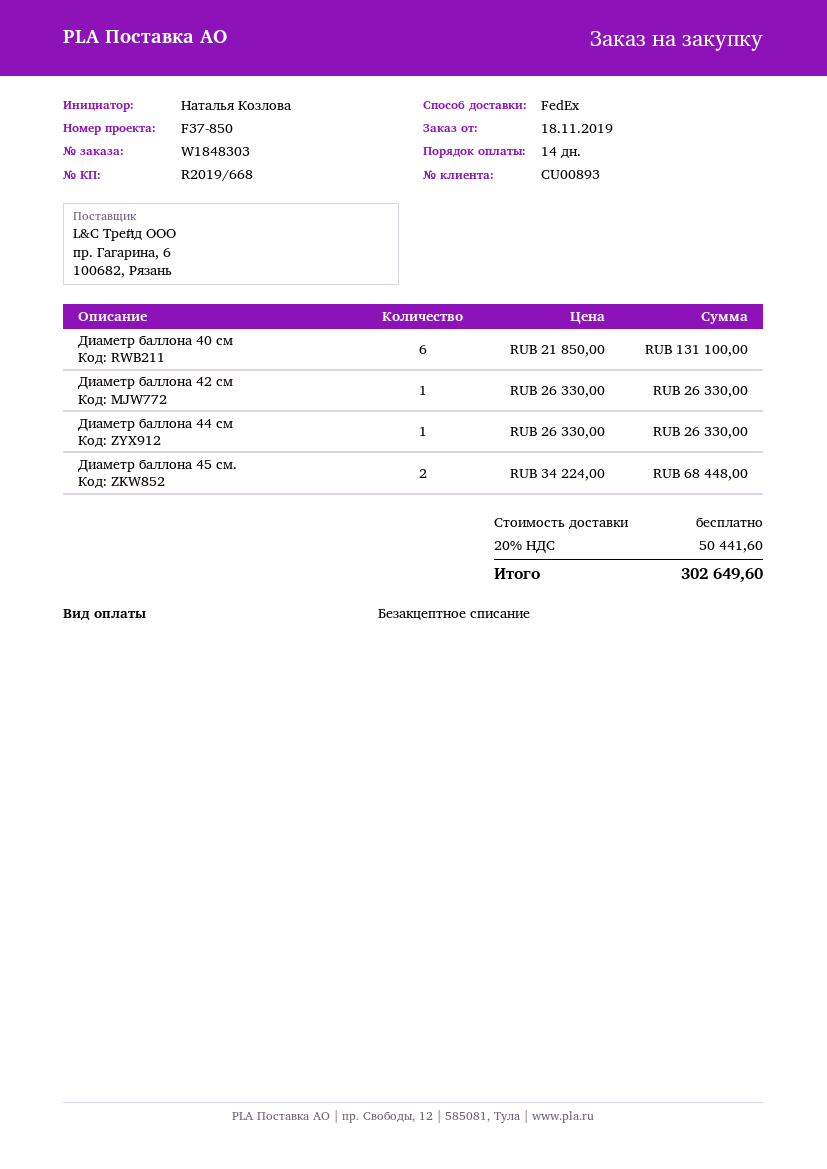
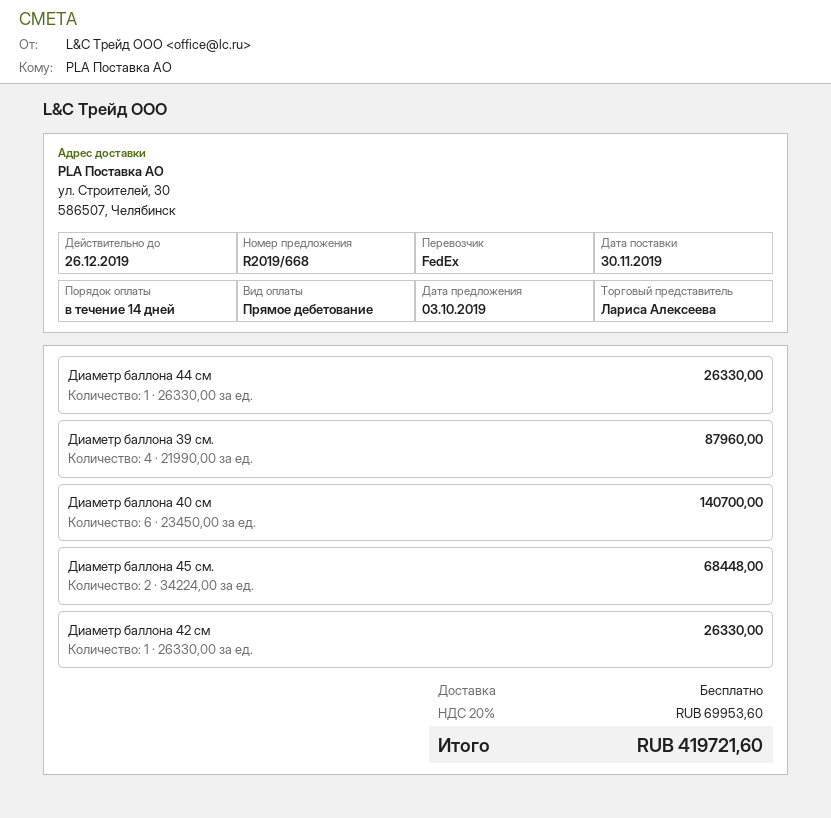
Диаметр баллона 40 см: 6 x 21850.00 = 131100.00 -> 6 x 23450.00 = 140700.00
Диаметр баллона 39 см.: none -> 4 x 21990.00 = 87960.00
tax: 20% = 50441.60 -> 20% = 69953.60
total: 302649.60 -> 419721.60

